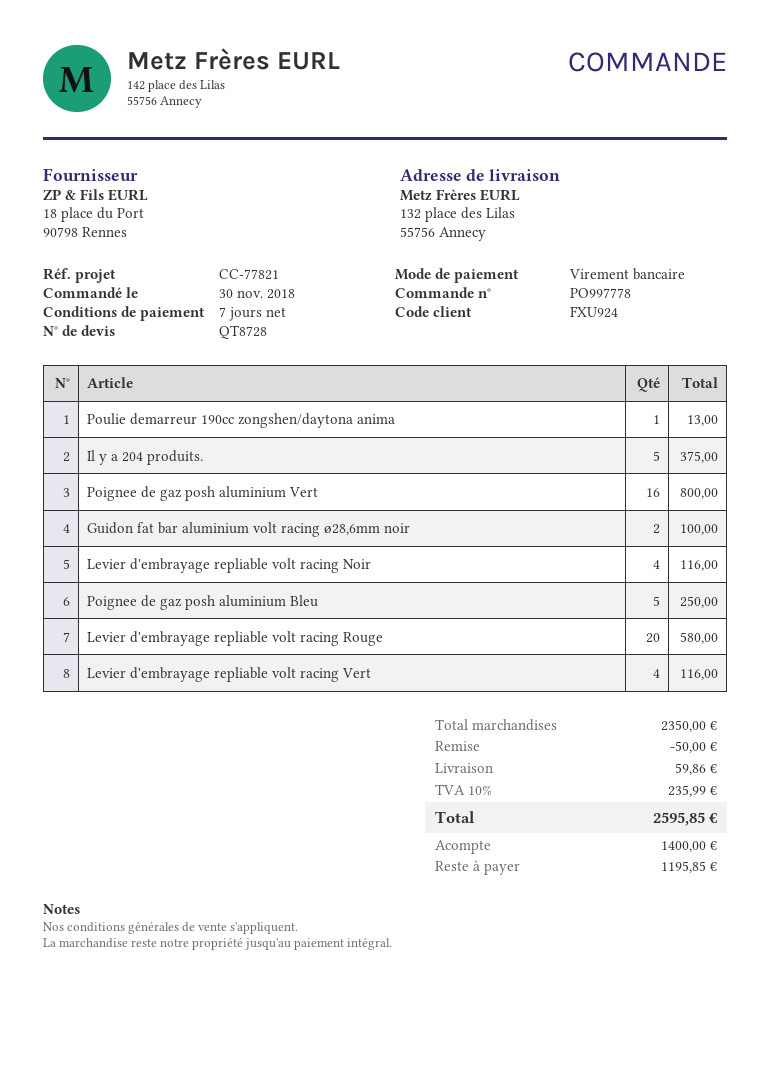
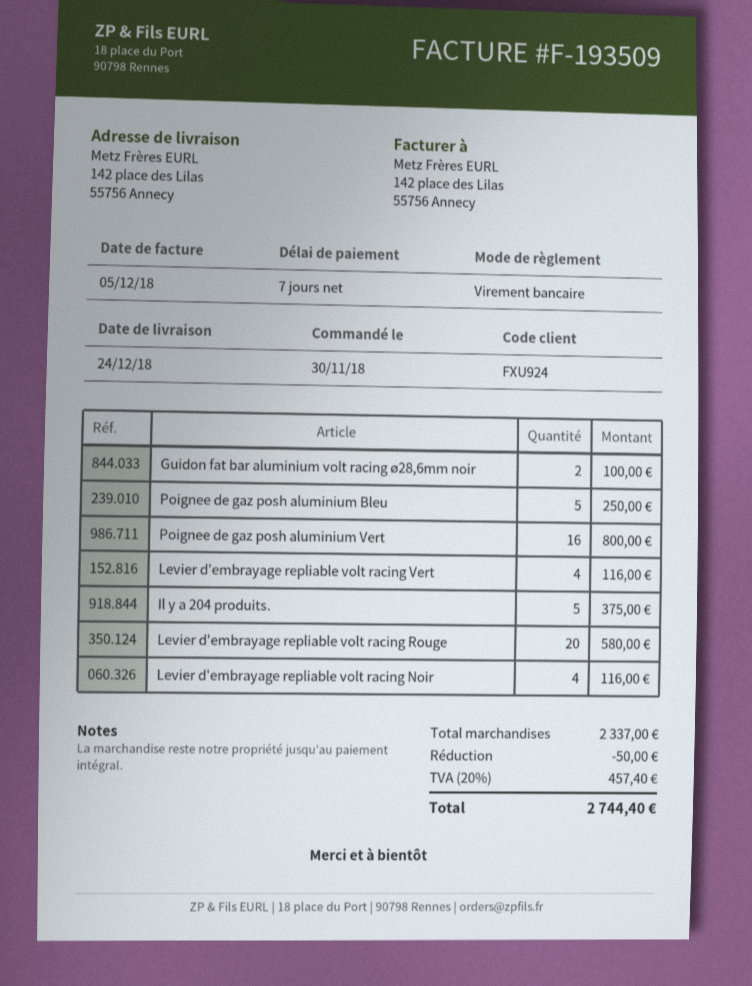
ship to: 132 place des Lilas, 55756 Annecy -> 142 place des Lilas, 55756 Annecy
Poulie demarreur 190cc zongshen/daytona anima: 1 for 13.00 -> none
subtotal: 2350.00 -> 2337.00
shipping: 59.86 -> none
tax: 10% = 235.99 -> 20% = 457.40
total: 2595.85 -> 2744.40

